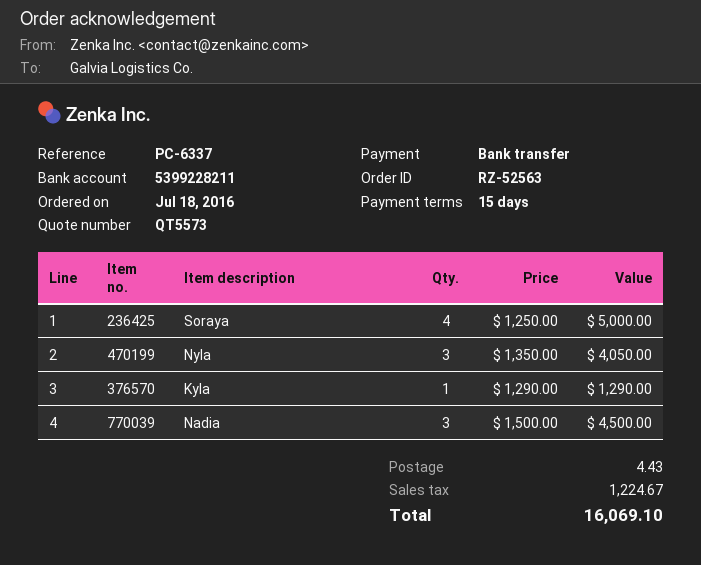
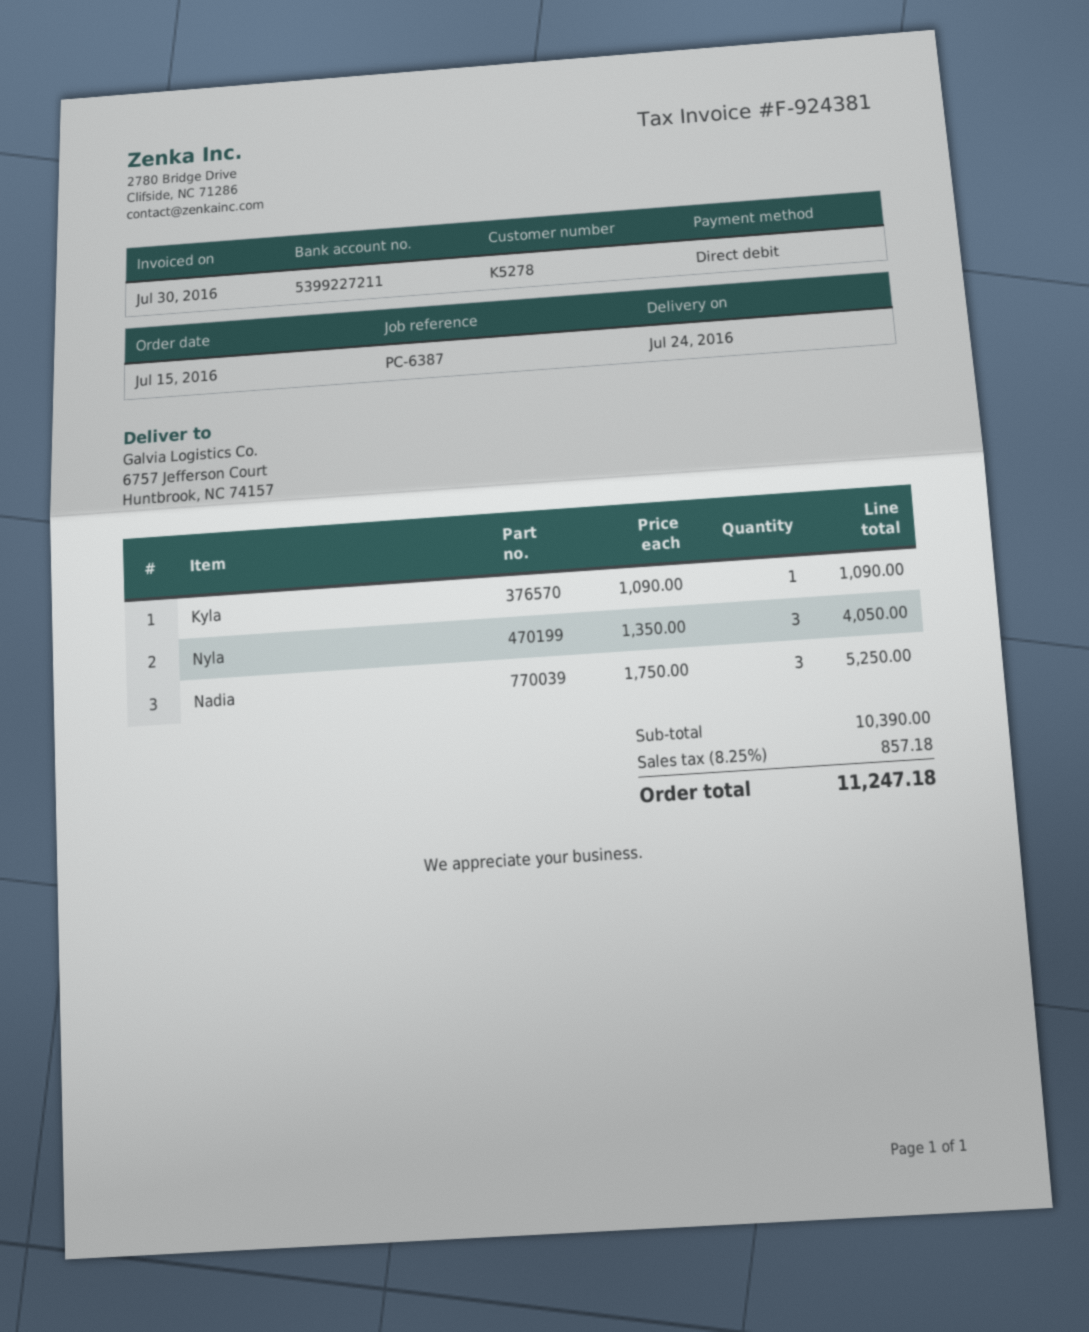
order date: 2016-07-18 -> 2016-07-15
reference: PC-6337 -> PC-6387
payment method: bank transfer -> direct debit
bank account: 5399228211 -> 5399227211
Soraya: 4 x 1250.00 = 5000.00 -> none
Kyla: 1 x 1290.00 = 1290.00 -> 1 x 1090.00 = 1090.00
Nadia: 3 x 1500.00 = 4500.00 -> 3 x 1750.00 = 5250.00
shipping: 4.43 -> none
tax: 1224.67 -> 857.18
total: 16069.10 -> 11247.18

